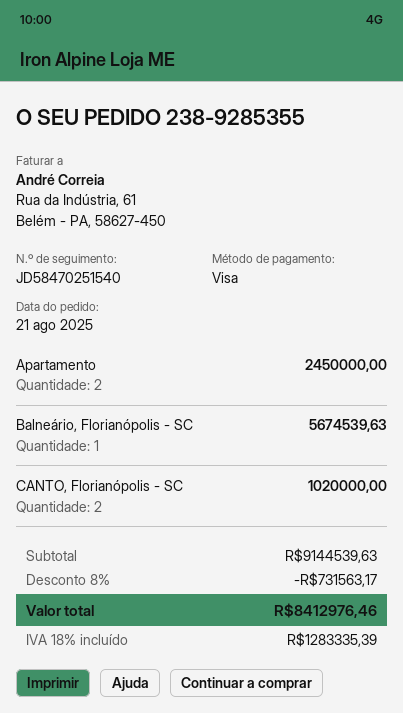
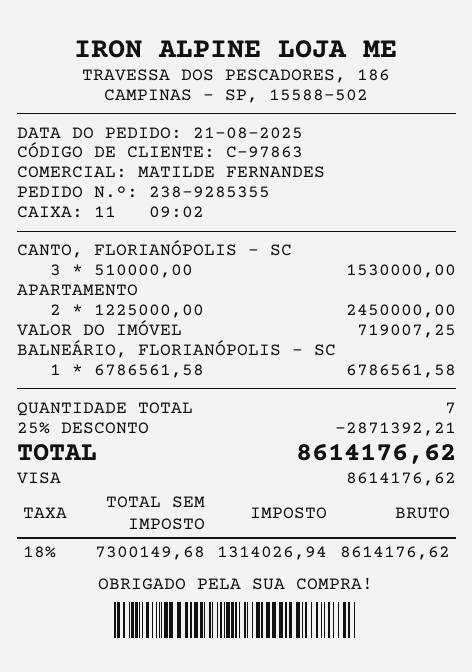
Balneário, Florianópolis - SC: 1 for 5674539.63 -> 1 for 6786561.58
CANTO, Florianópolis - SC: 2 for 1020000.00 -> 3 for 1530000.00
VALOR DO IMÓVEL: none -> 1 for 719007.25
discount: 8% = 731563.17 -> 25% = 2871392.21
tax: 18% = 1283335.39 -> 18% = 1314026.94
total: 8412976.46 -> 8614176.62

